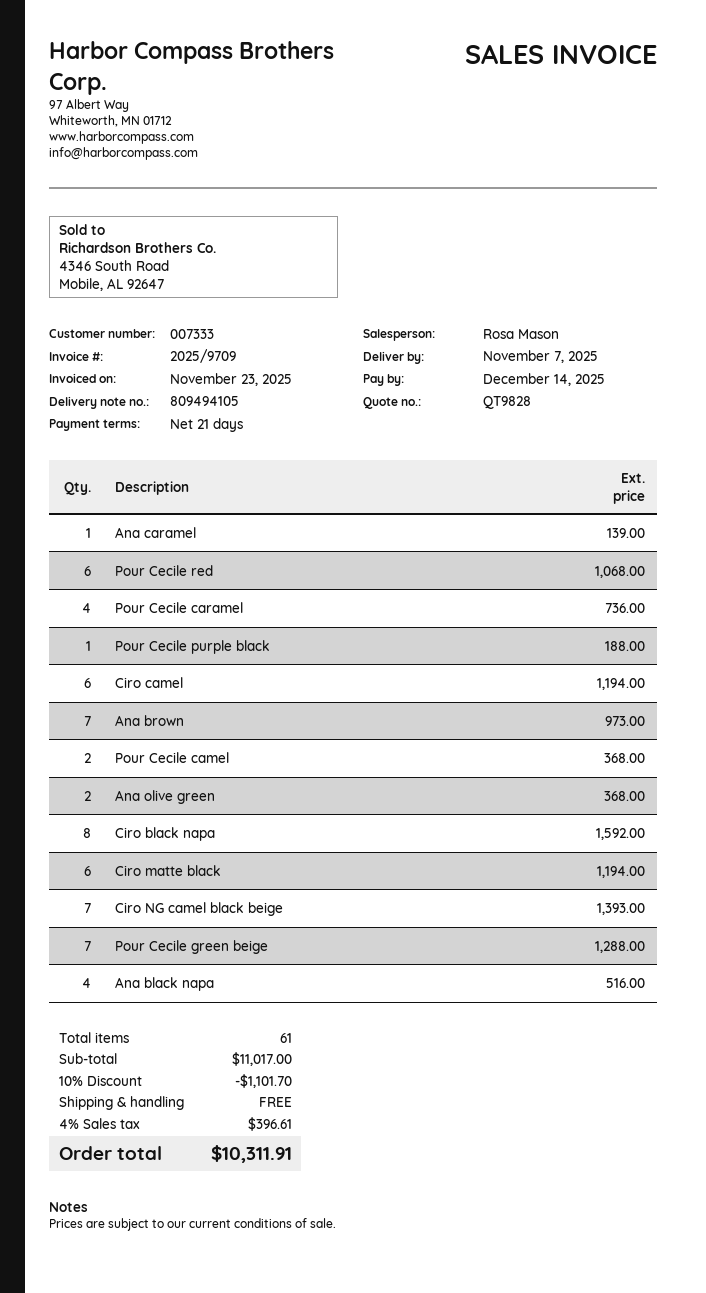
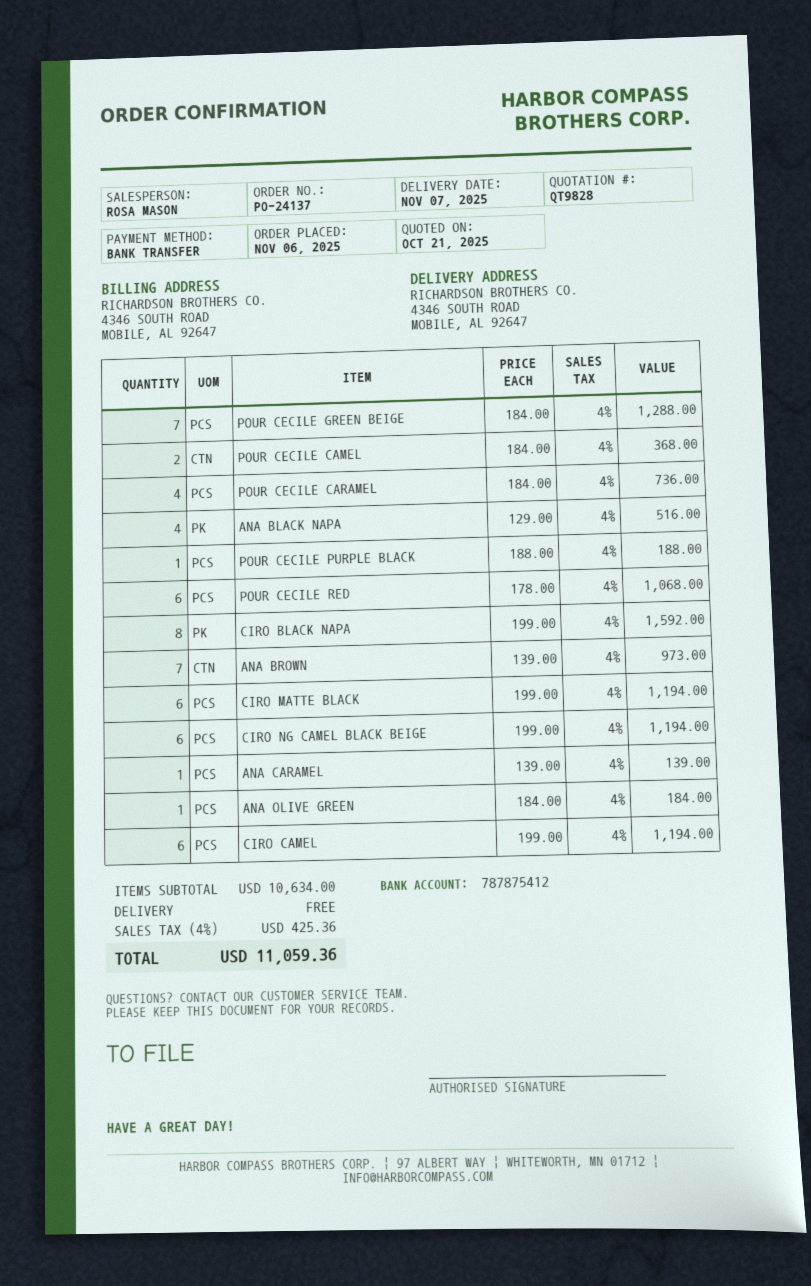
Ana olive green: 2 for 368.00 -> 1 for 184.00
Ciro NG camel black beige: 7 for 1393.00 -> 6 for 1194.00
subtotal: 11017.00 -> 10634.00
discount: 10% = 1101.70 -> none
tax: 4% = 396.61 -> 4% = 425.36
total: 10311.91 -> 11059.36

